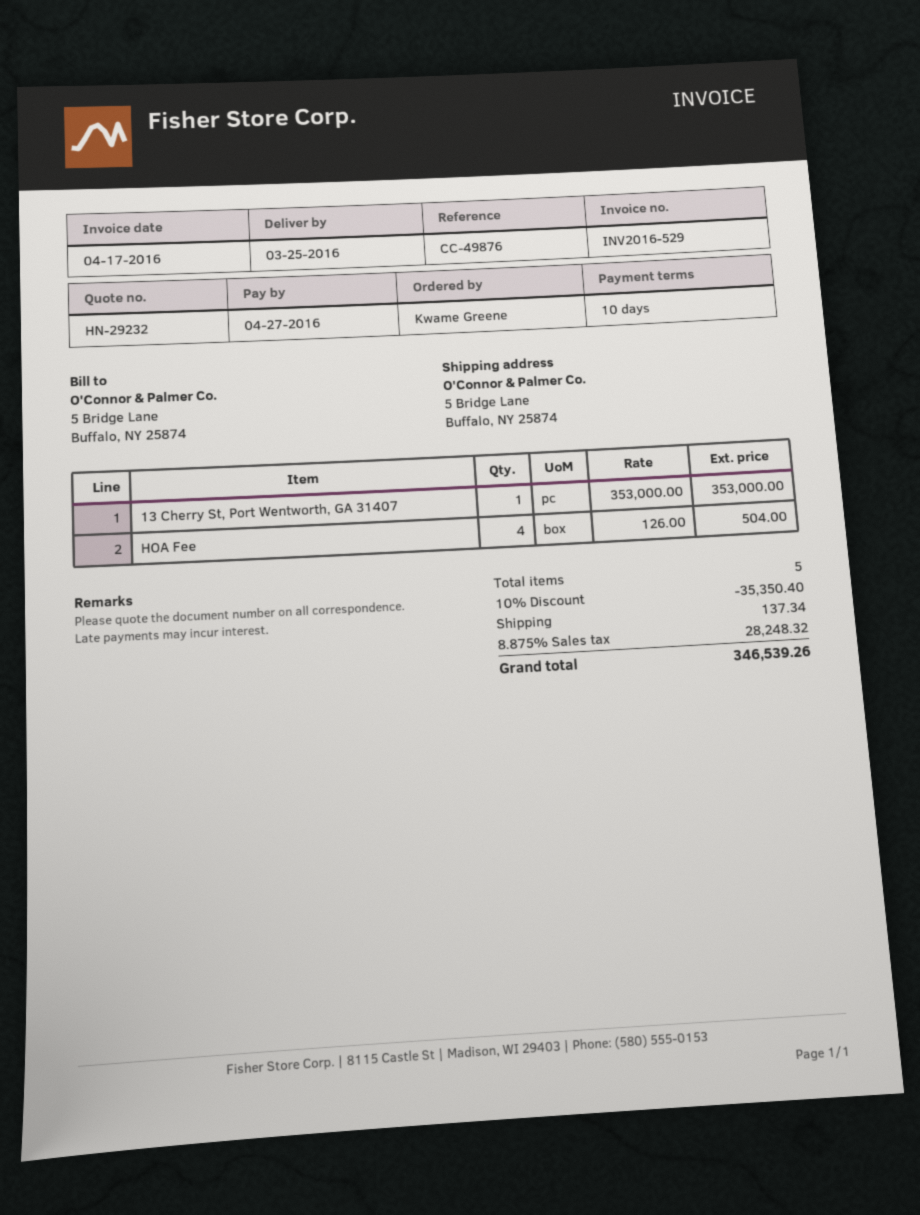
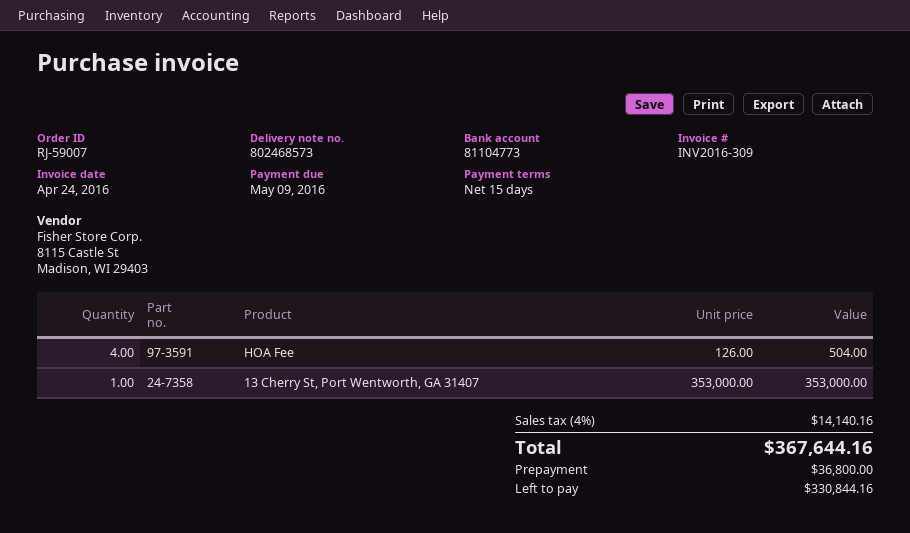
invoice number: INV2016-529 -> INV2016-309
invoice date: 2016-04-17 -> 2016-04-24
payment terms: 10 days -> 15 days
due date: 2016-04-27 -> 2016-05-09
discount: 10% = 35350.40 -> none
shipping: 137.34 -> none
tax: 8.875% = 28248.32 -> 4% = 14140.16
total: 346539.26 -> 367644.16

